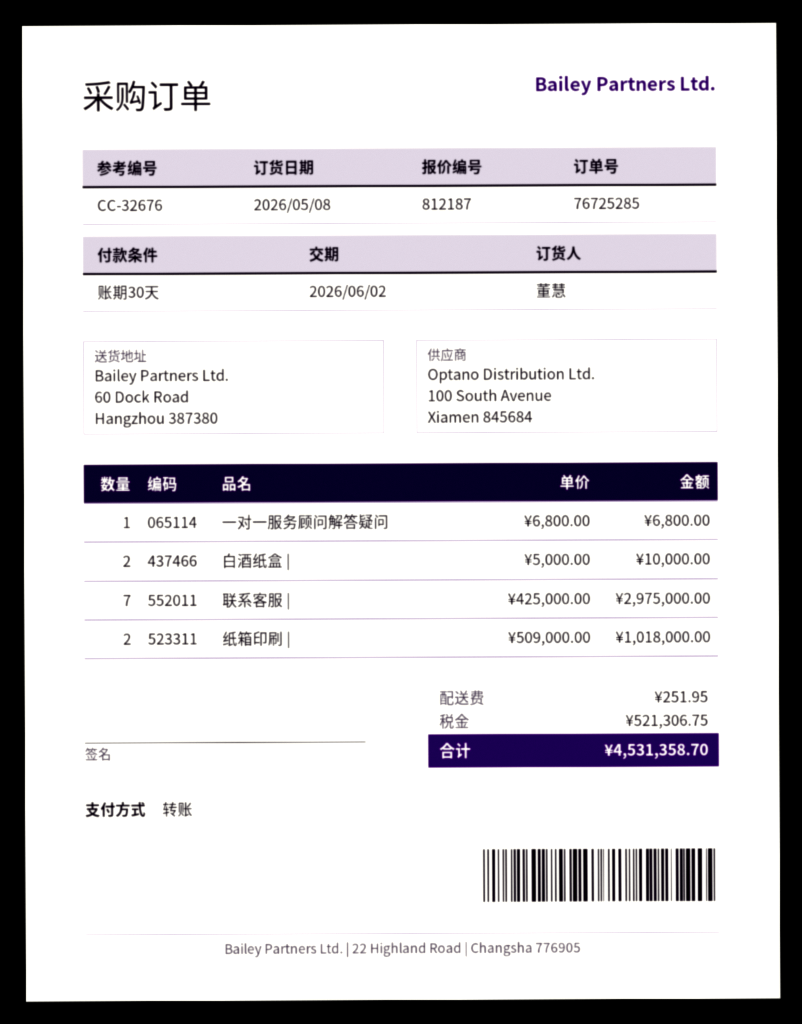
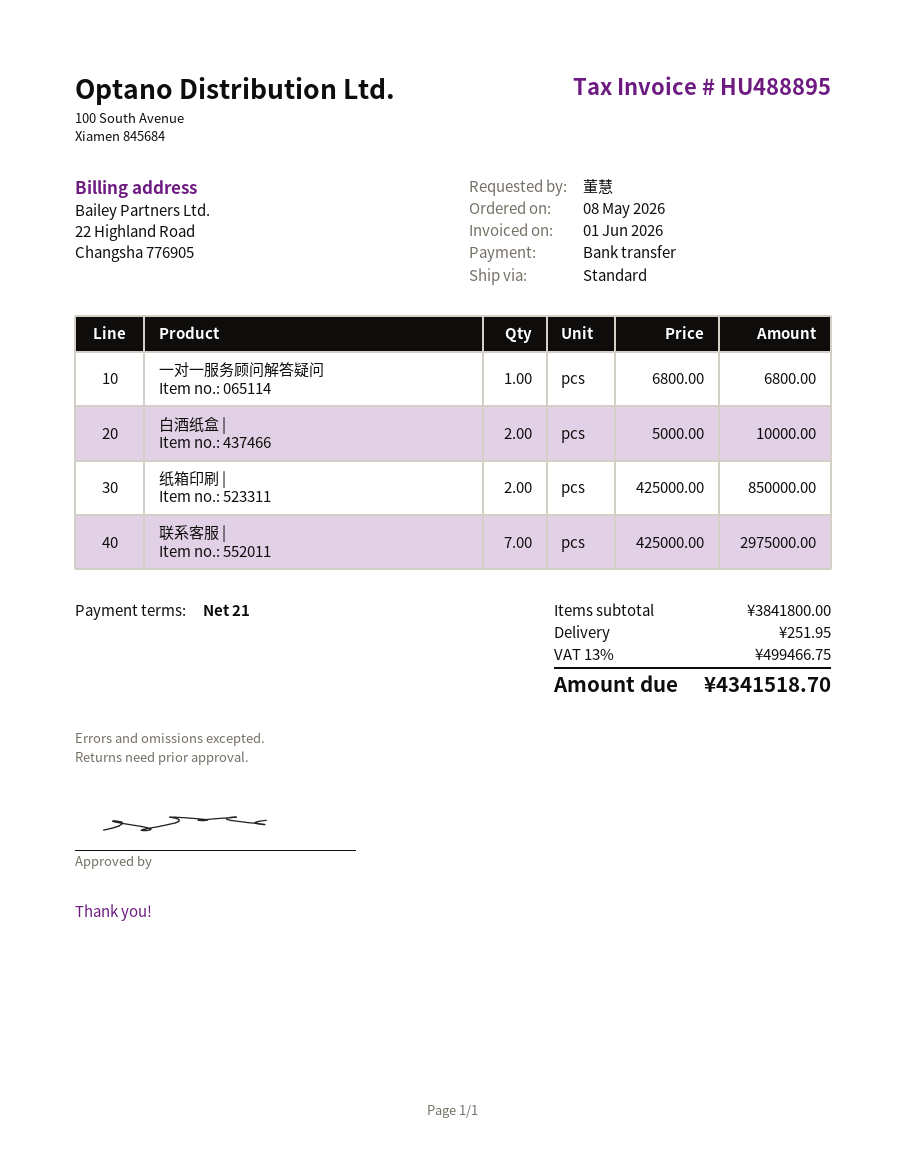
payment terms: 30 days -> 21 days
纸箱印刷 |: 2 x 509000.00 = 1018000.00 -> 2 x 425000.00 = 850000.00
tax: 521306.75 -> 499466.75
total: 4531358.70 -> 4341518.70

